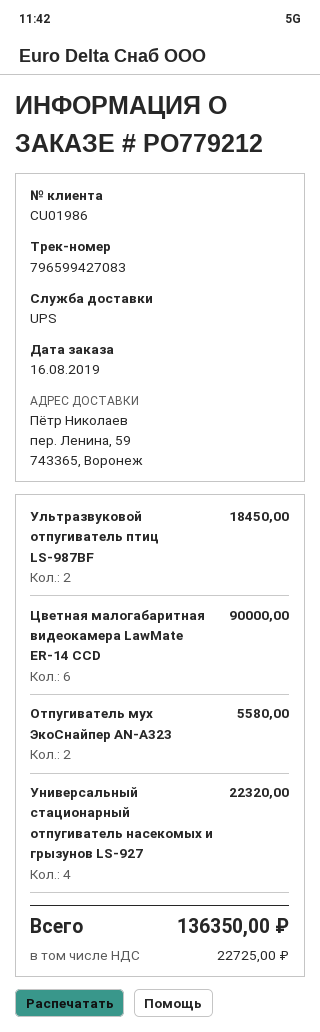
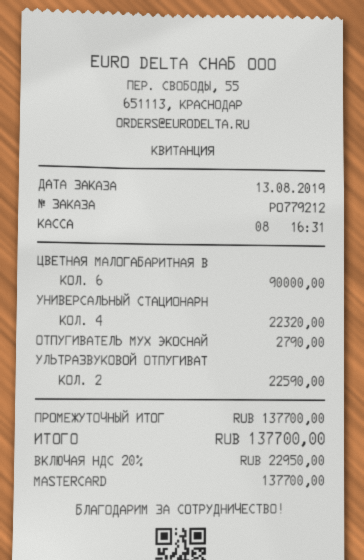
order date: 2019-08-16 -> 2019-08-13
Ультразвуковой отпугиватель птиц LS-987BF: 2 for 18450.00 -> 2 for 22590.00
Отпугиватель мух ЭкоСнайпер AN-A323: 2 for 5580.00 -> 1 for 2790.00
tax: 22725.00 -> 22950.00
total: 136350.00 -> 137700.00

